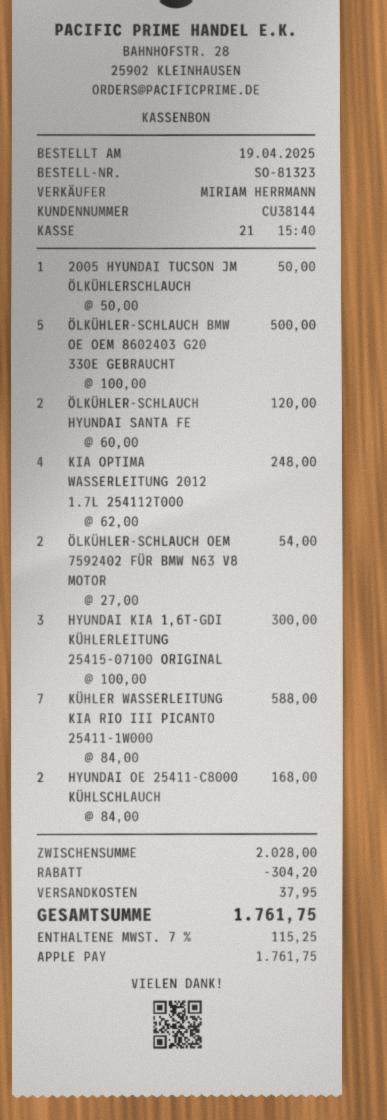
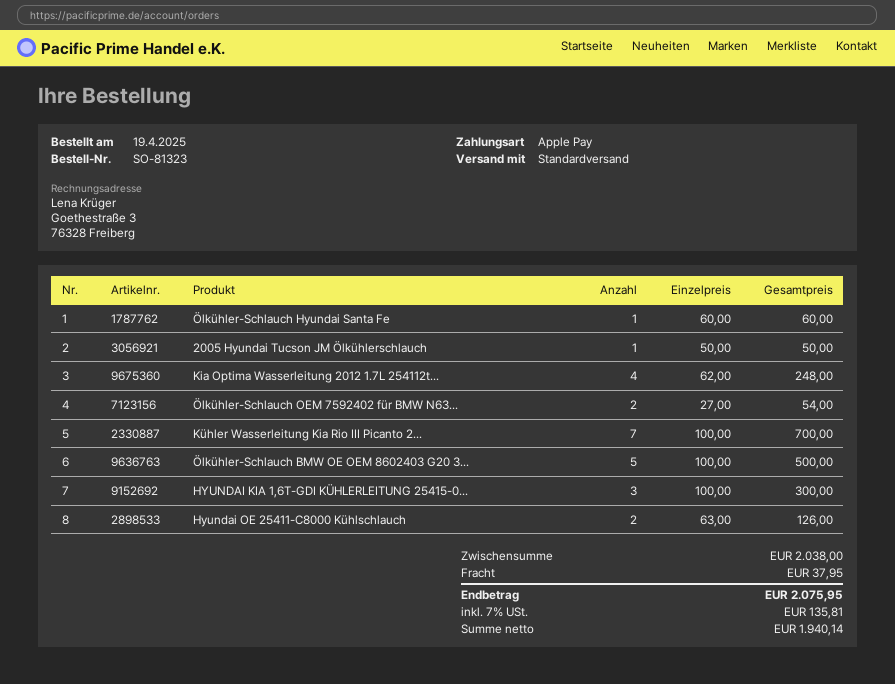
ÖLKÜHLER-SCHLAUCH HYUNDAI SANTA FE: 2 x 60.00 = 120.00 -> 1 x 60.00 = 60.00
KÜHLER WASSERLEITUNG KIA RIO III PICANTO 25411-1W000: 7 x 84.00 = 588.00 -> 7 x 100.00 = 700.00
HYUNDAI OE 25411-C8000 KÜHLSCHLAUCH: 2 x 84.00 = 168.00 -> 2 x 63.00 = 126.00
subtotal: 2028.00 -> 2038.00
discount: 304.20 -> none
tax: 7% = 115.25 -> 7% = 135.81
total: 1761.75 -> 2075.95

